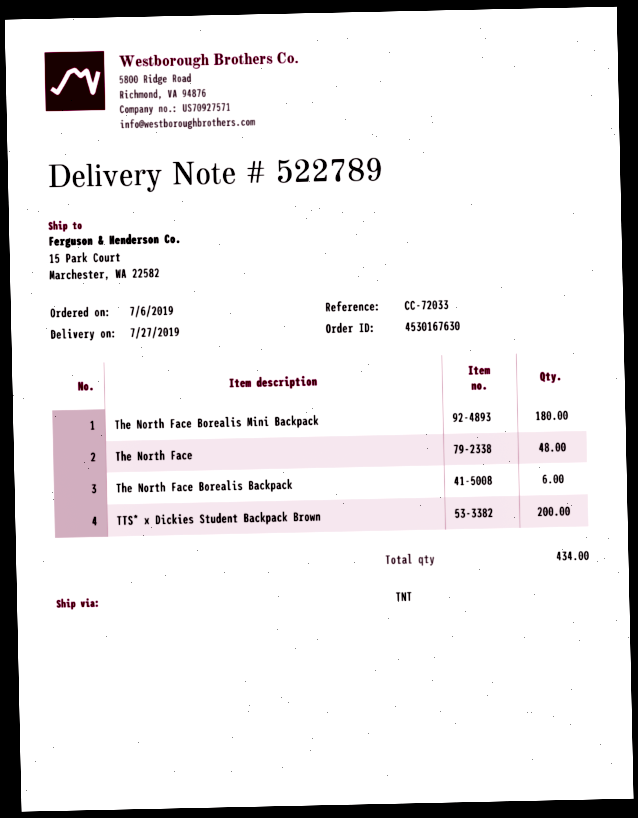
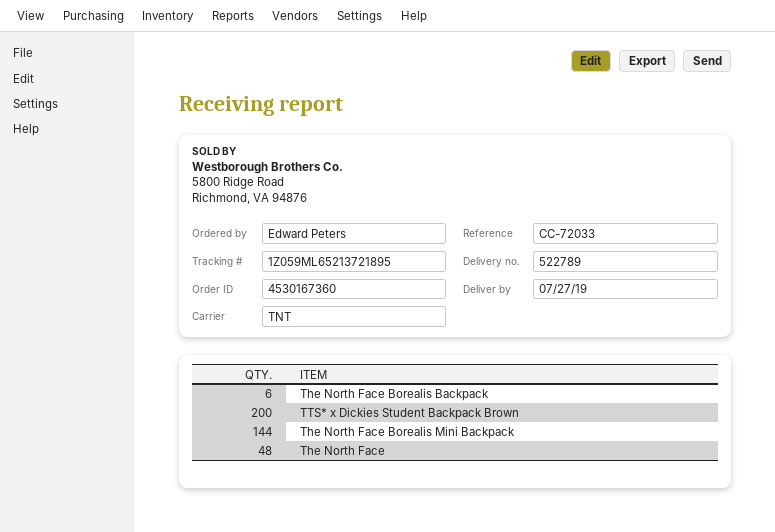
order number: 4530167630 -> 4530167360
The North Face Borealis Mini Backpack: 180 -> 144

